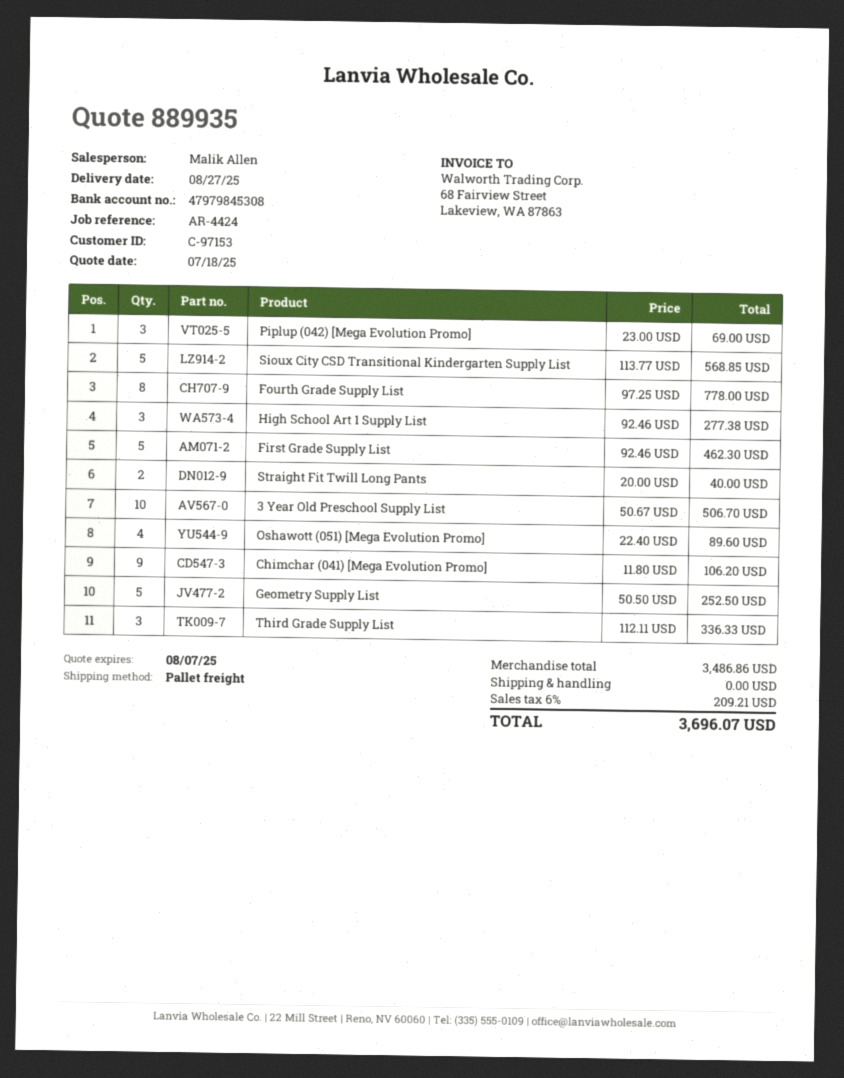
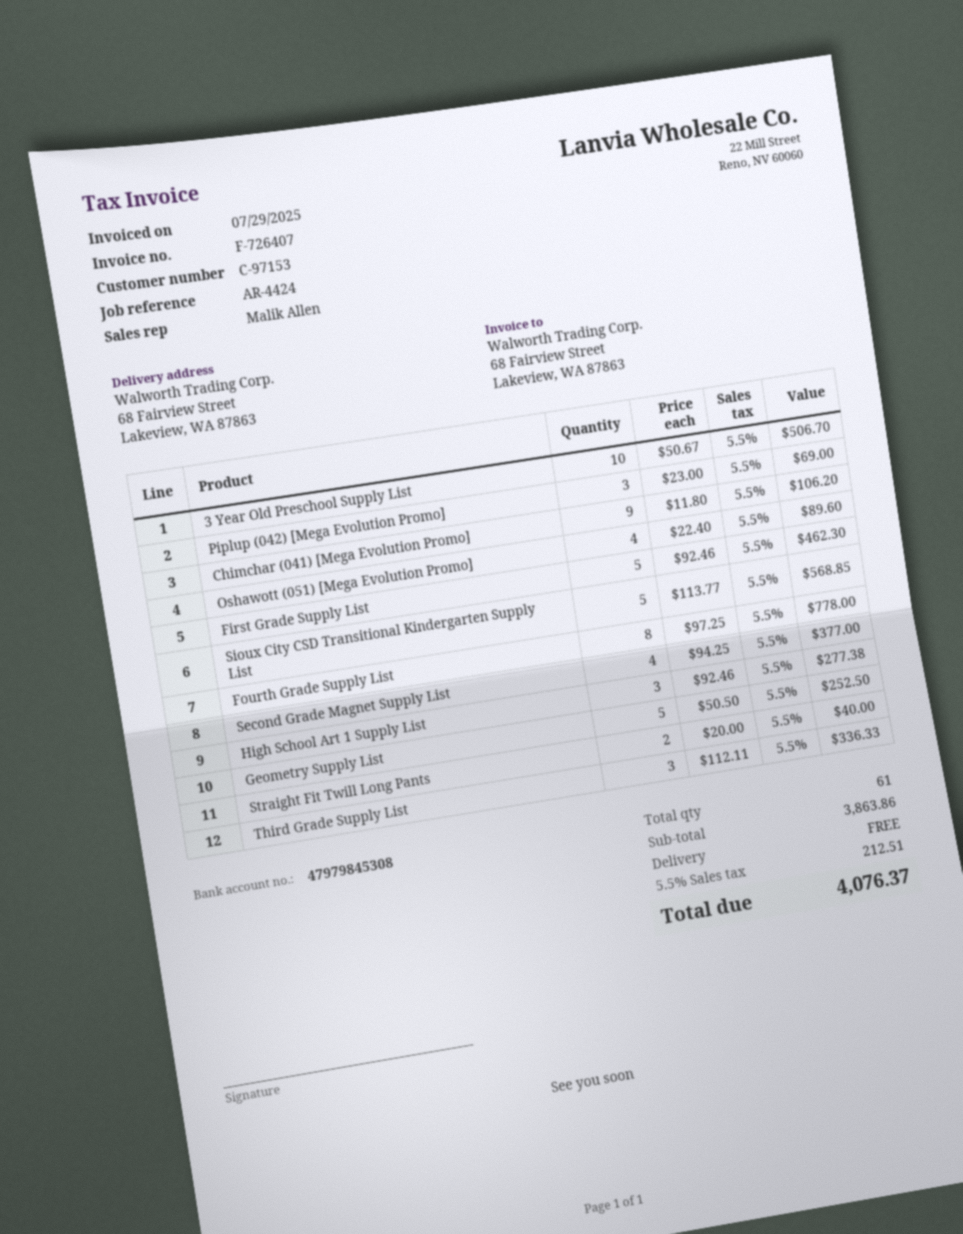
Second Grade Magnet Supply List: none -> 4 x 94.25 = 377.00
subtotal: 3486.86 -> 3863.86
tax: 6% = 209.21 -> 5.5% = 212.51
total: 3696.07 -> 4076.37

